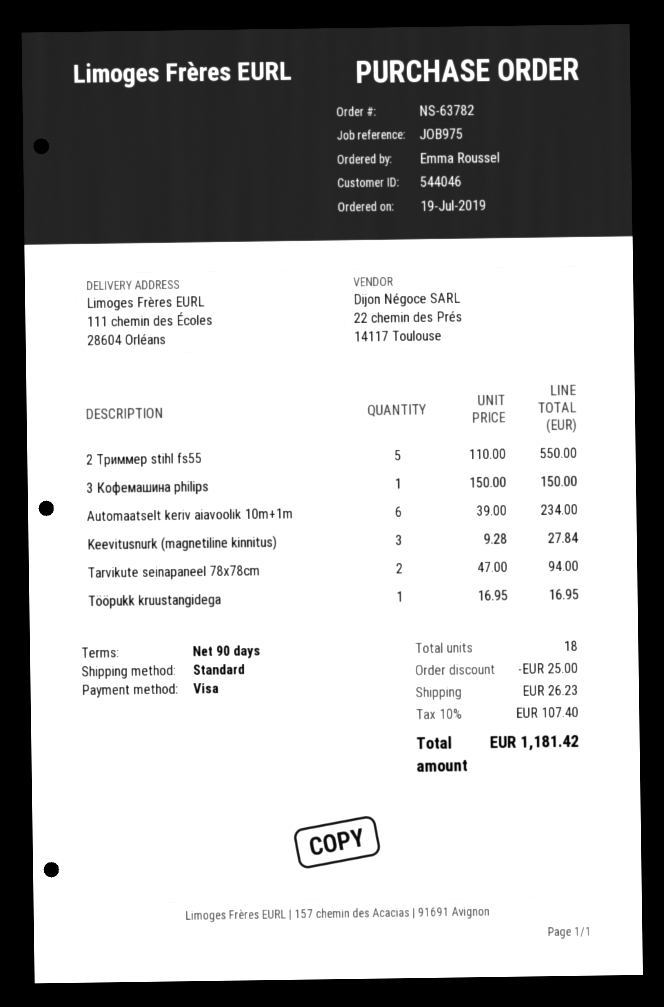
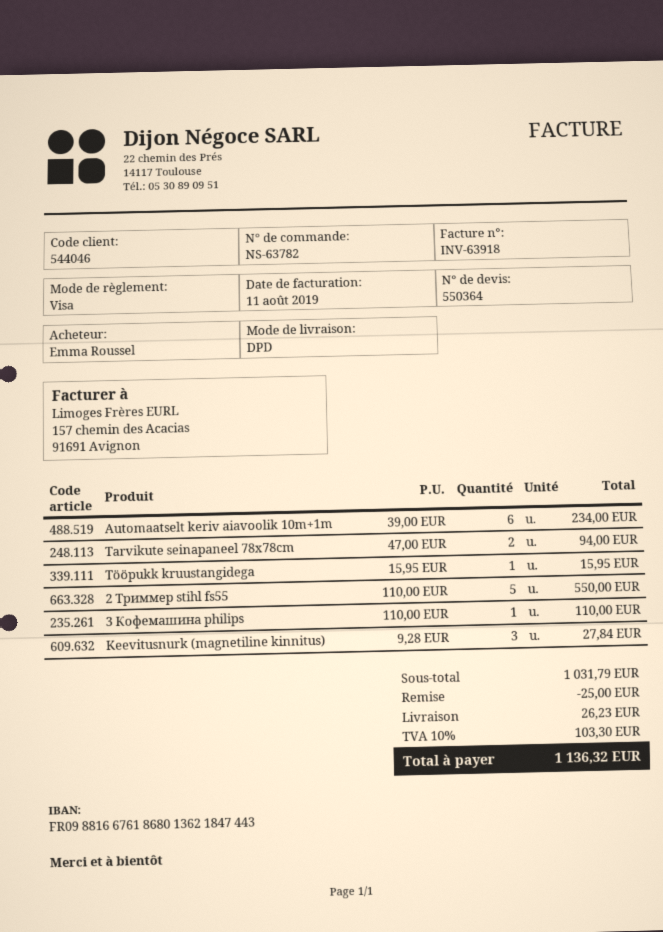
shipping method: standard -> DPD
3 Кофемашина philips: 1 x 150.00 = 150.00 -> 1 x 110.00 = 110.00
Tööpukk kruustangidega: 1 x 16.95 = 16.95 -> 1 x 15.95 = 15.95
tax: 10% = 107.40 -> 10% = 103.30
total: 1181.42 -> 1136.32

